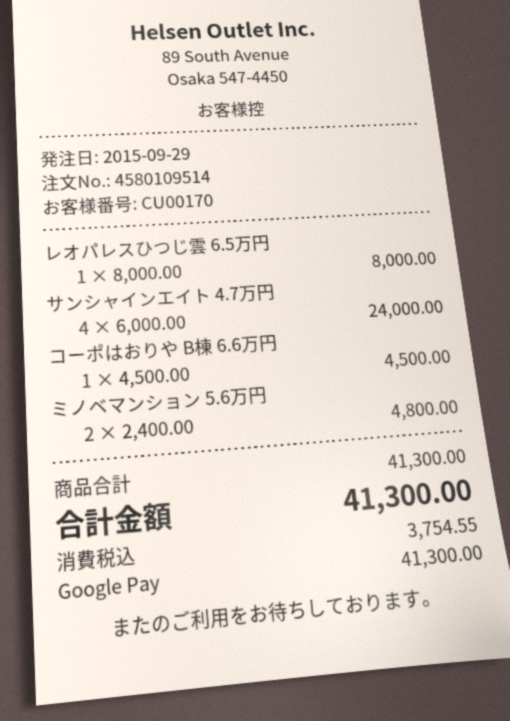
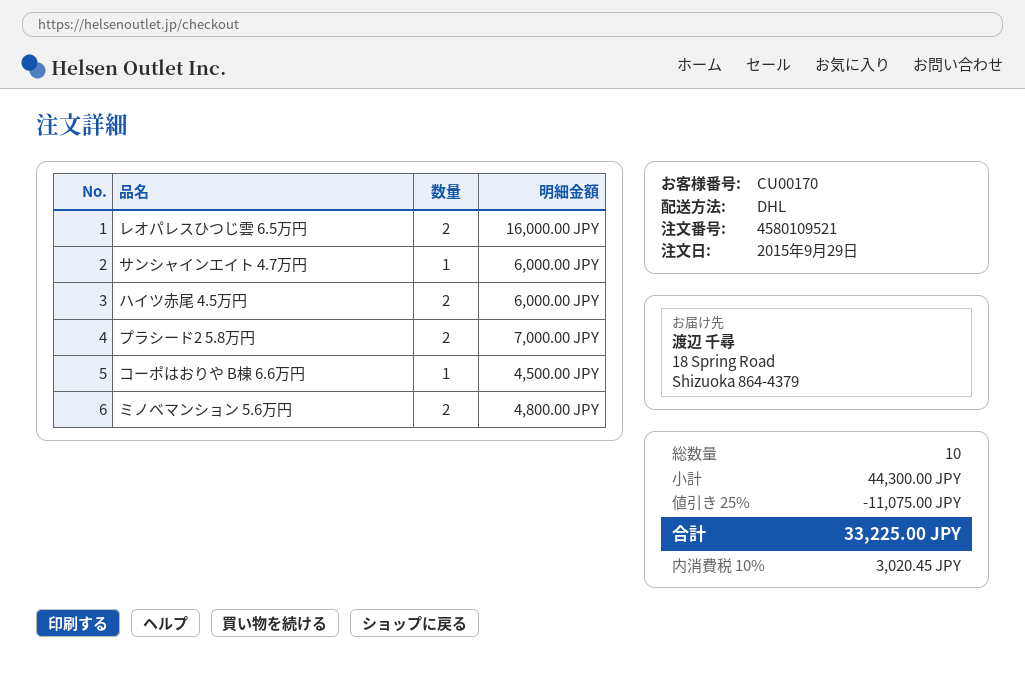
order number: 4580109514 -> 4580109521
レオパレスひつじ雲 6.5万円: 1 for 8000.00 -> 2 for 16000.00
サンシャインエイト 4.7万円: 4 for 24000.00 -> 1 for 6000.00
ハイツ赤尾 4.5万円: none -> 2 for 6000.00
プラシード2 5.8万円: none -> 2 for 7000.00
subtotal: 41300.00 -> 44300.00
discount: none -> 25% = 11075.00
tax: 3754.55 -> 3020.45
total: 41300.00 -> 33225.00

